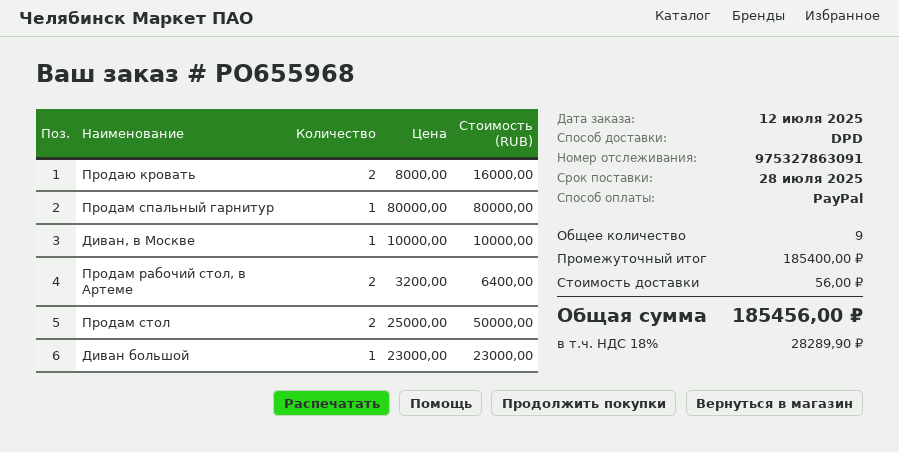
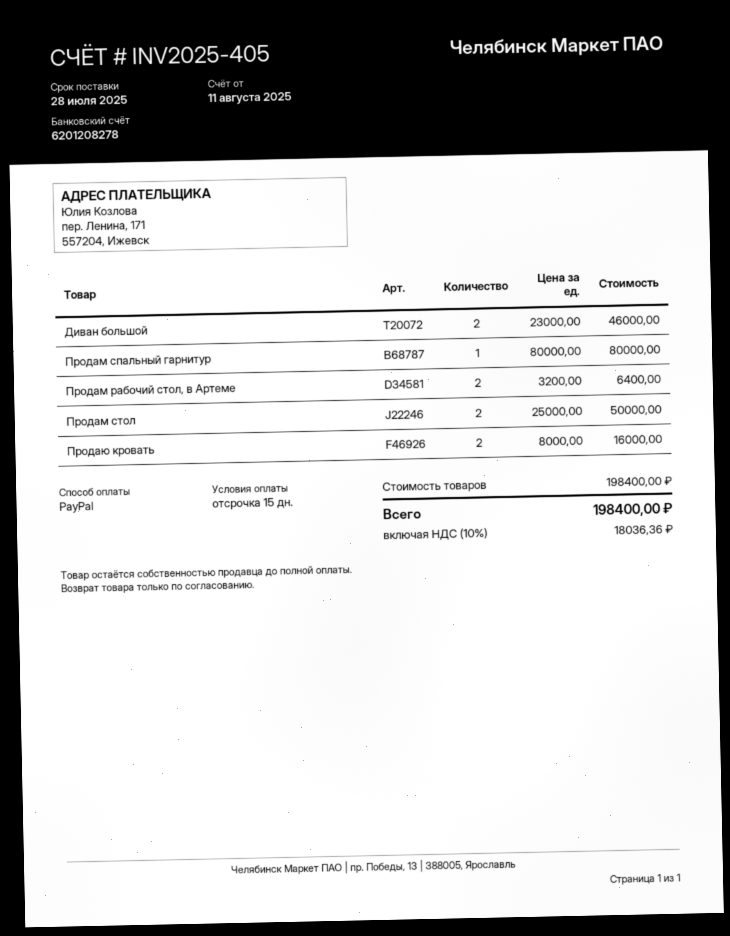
Диван, в Москве: 1 x 10000.00 = 10000.00 -> none
Диван большой: 1 x 23000.00 = 23000.00 -> 2 x 23000.00 = 46000.00
subtotal: 185400.00 -> 198400.00
shipping: 56.00 -> none
tax: 18% = 28289.90 -> 10% = 18036.36
total: 185456.00 -> 198400.00

